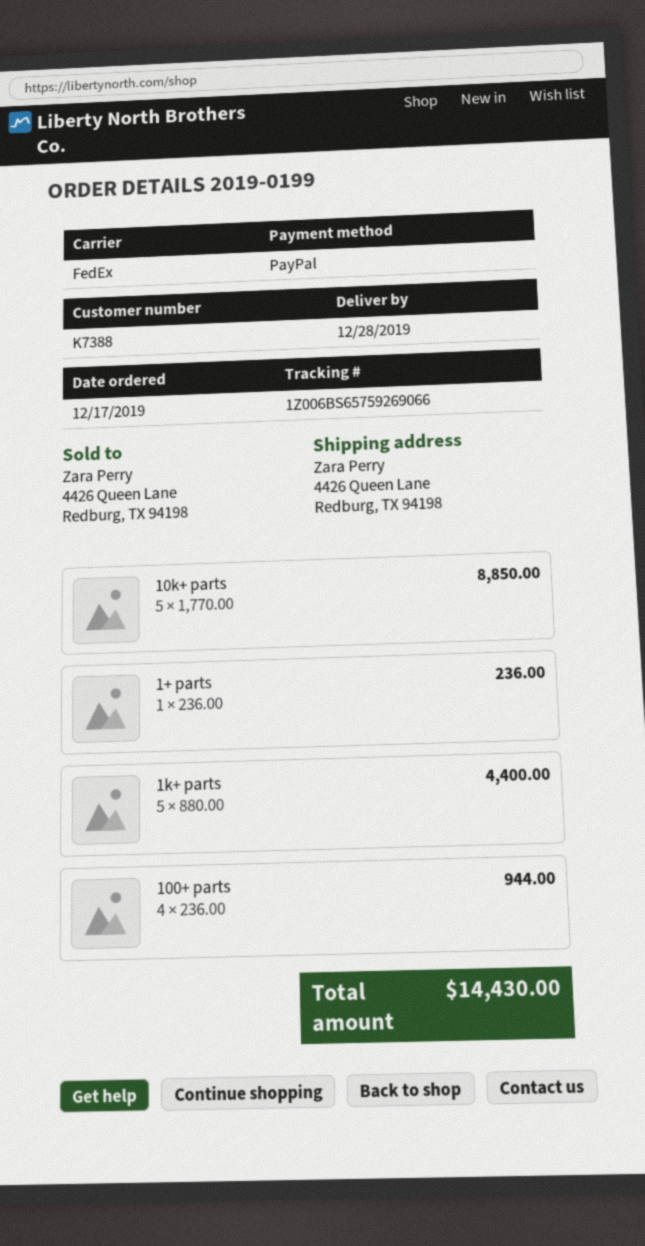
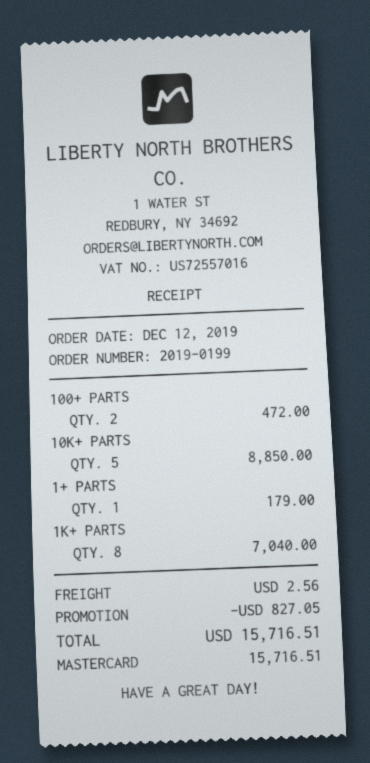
order date: 2019-12-17 -> 2019-12-12
payment method: PayPal -> Mastercard
1+ parts: 1 for 236.00 -> 1 for 179.00
1k+ parts: 5 for 4400.00 -> 8 for 7040.00
100+ parts: 4 for 944.00 -> 2 for 472.00
discount: none -> 827.05
shipping: none -> 2.56
total: 14430.00 -> 15716.51

